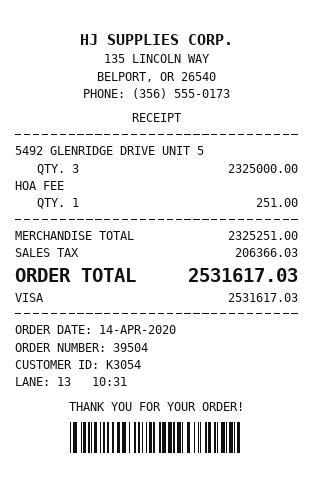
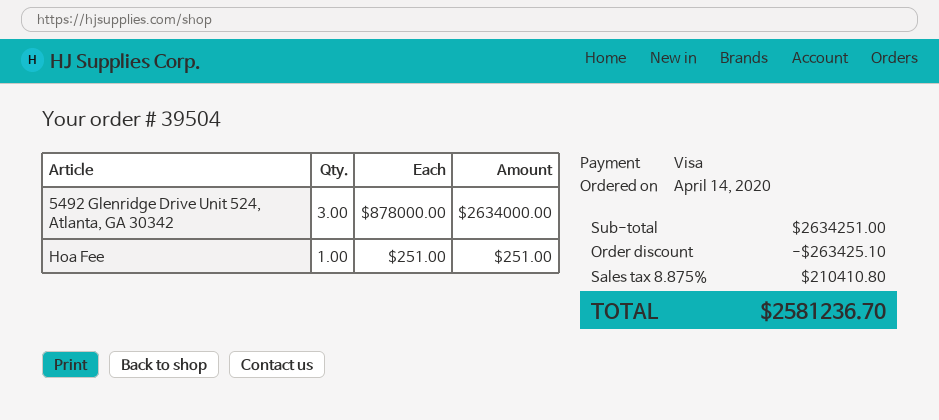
5492 GLENRIDGE DRIVE UNIT 5: 3 for 2325000.00 -> 3 for 2634000.00
subtotal: 2325251.00 -> 2634251.00
discount: none -> 263425.10
tax: 206366.03 -> 210410.80
total: 2531617.03 -> 2581236.70

